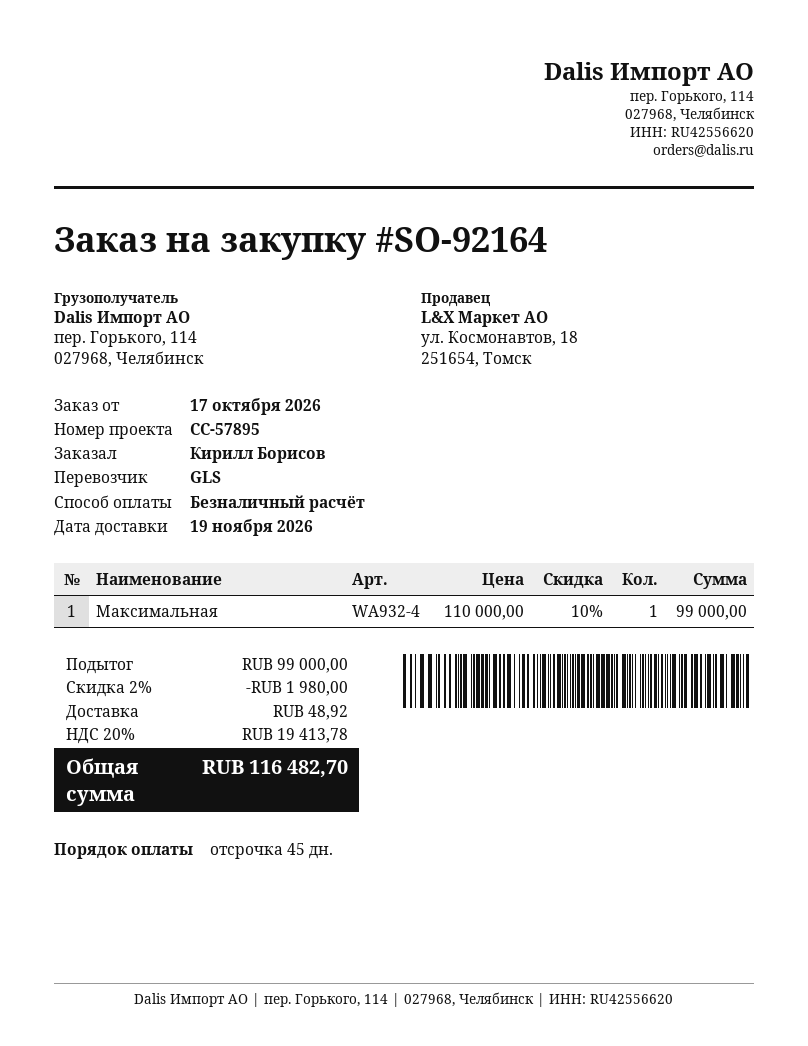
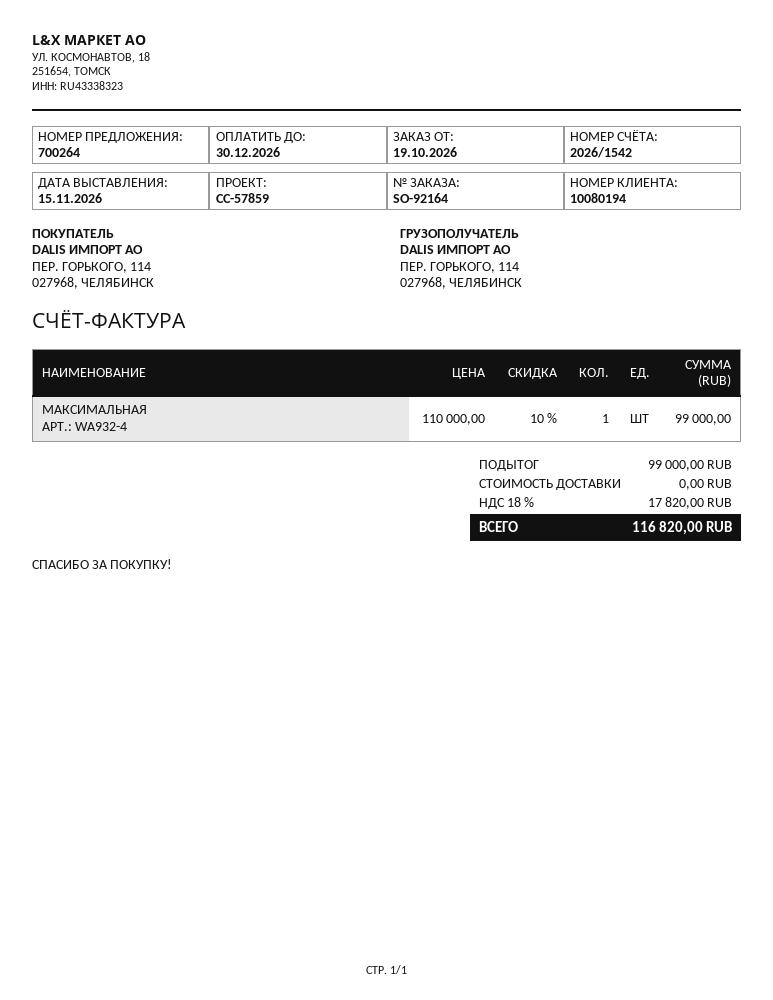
order date: 2026-10-17 -> 2026-10-19
reference: CC-57895 -> CC-57859
discount: 2% = 1980.00 -> none
shipping: 48.92 -> 0.00
tax: 20% = 19413.78 -> 18% = 17820.00
total: 116482.70 -> 116820.00

